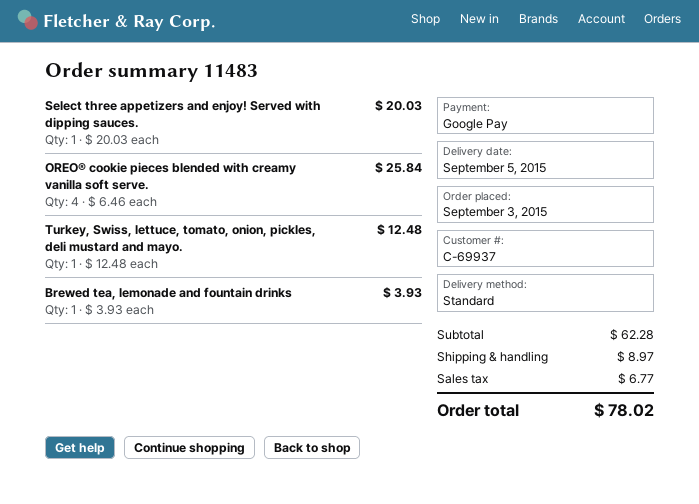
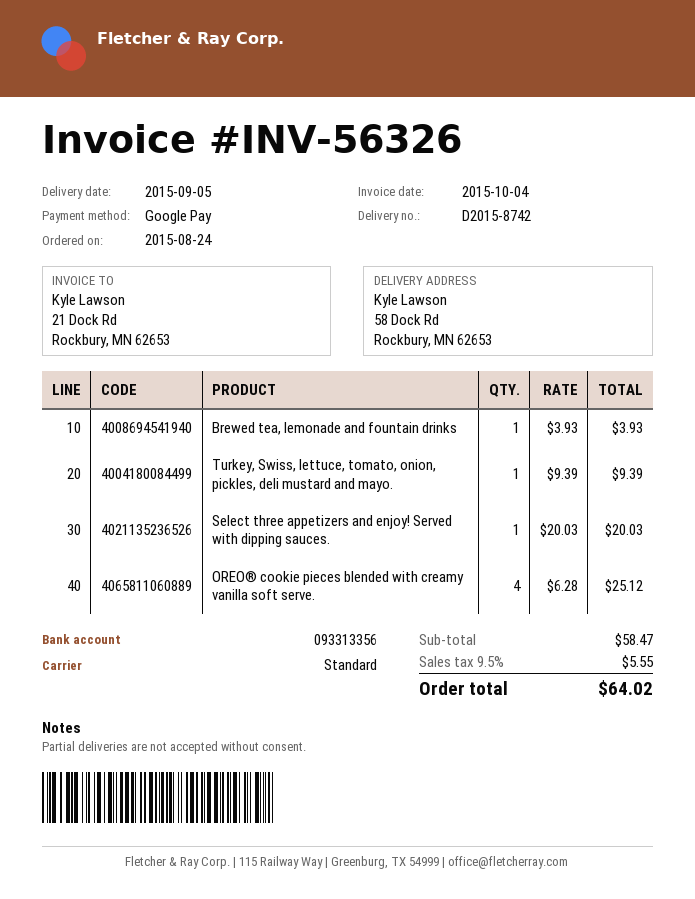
order date: 2015-09-03 -> 2015-08-24
OREO® cookie pieces blended with creamy vanilla soft serve.: 4 x 6.46 = 25.84 -> 4 x 6.28 = 25.12
Turkey, Swiss, lettuce, tomato, onion, pickles, deli mustard and mayo.: 1 x 12.48 = 12.48 -> 1 x 9.39 = 9.39
subtotal: 62.28 -> 58.47
shipping: 8.97 -> none
tax: 6.77 -> 5.55
total: 78.02 -> 64.02

